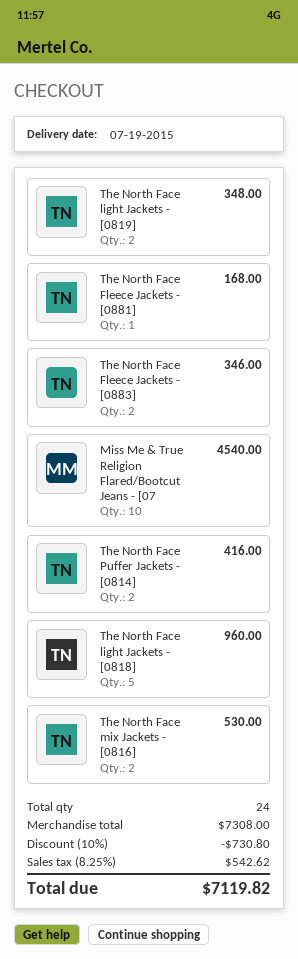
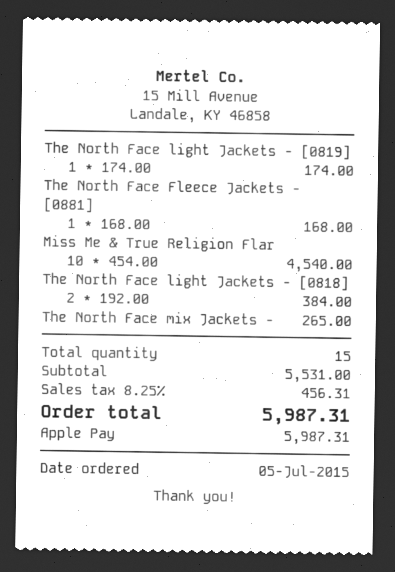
The North Face light Jackets - [0819]: 2 for 348.00 -> 1 for 174.00
The North Face Fleece Jackets - [0883]: 2 for 346.00 -> none
The North Face Puffer Jackets - [0814]: 2 for 416.00 -> none
The North Face light Jackets - [0818]: 5 for 960.00 -> 2 for 384.00
The North Face mix Jackets - [0816]: 2 for 530.00 -> 1 for 265.00
total quantity: 24 -> 15
subtotal: 7308.00 -> 5531.00
discount: 10% = 730.80 -> none
tax: 8.25% = 542.62 -> 8.25% = 456.31
total: 7119.82 -> 5987.31

